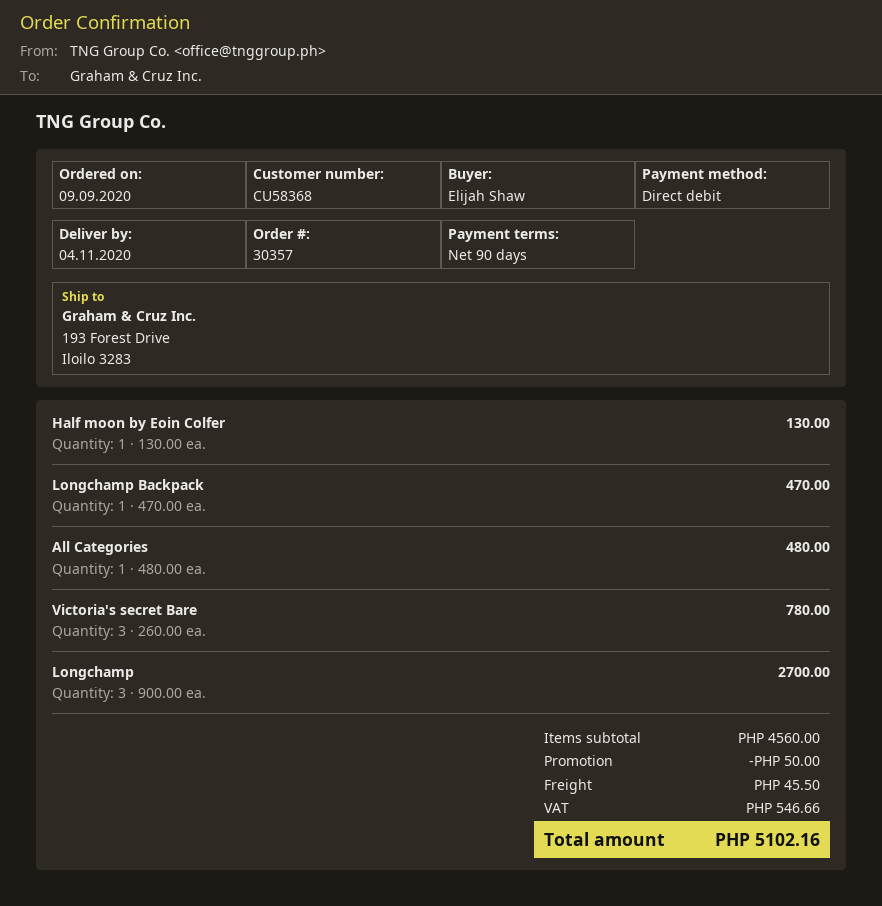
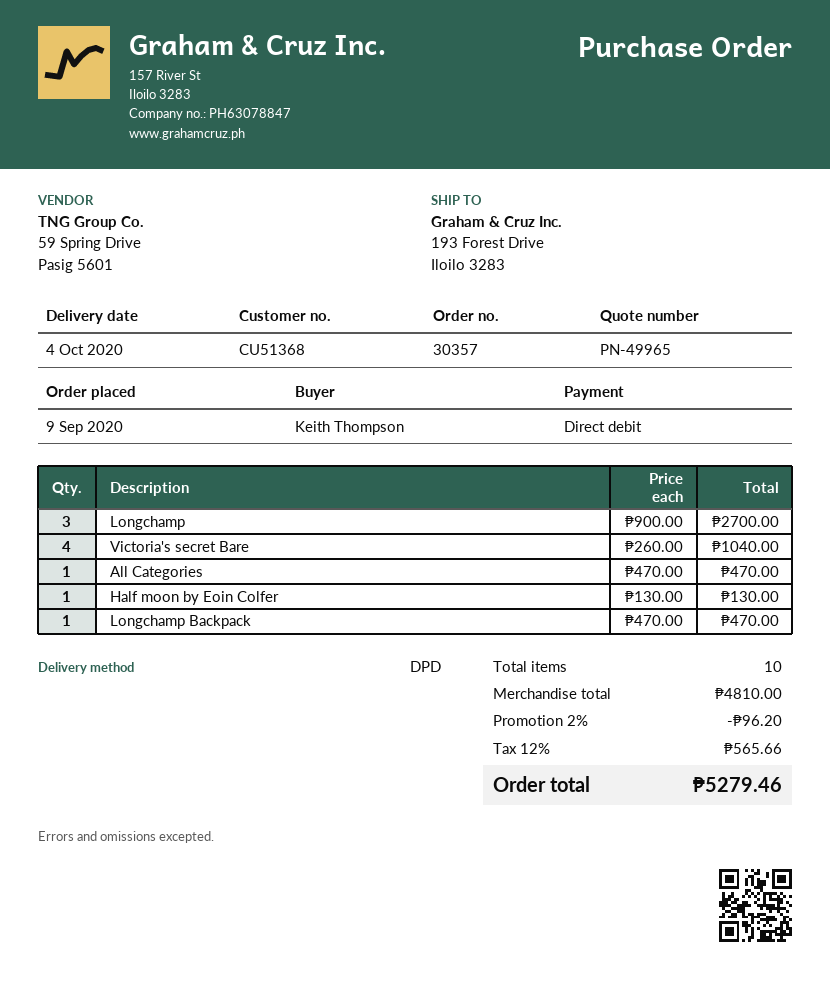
delivery date: 2020-11-04 -> 2020-10-04
customer number: CU58368 -> CU51368
ordered by: Elijah Shaw -> Keith Thompson
All Categories: 1 x 480.00 = 480.00 -> 1 x 470.00 = 470.00
Victoria's secret Bare: 3 x 260.00 = 780.00 -> 4 x 260.00 = 1040.00
subtotal: 4560.00 -> 4810.00
discount: 50.00 -> 96.20
shipping: 45.50 -> none
tax: 546.66 -> 565.66
total: 5102.16 -> 5279.46

